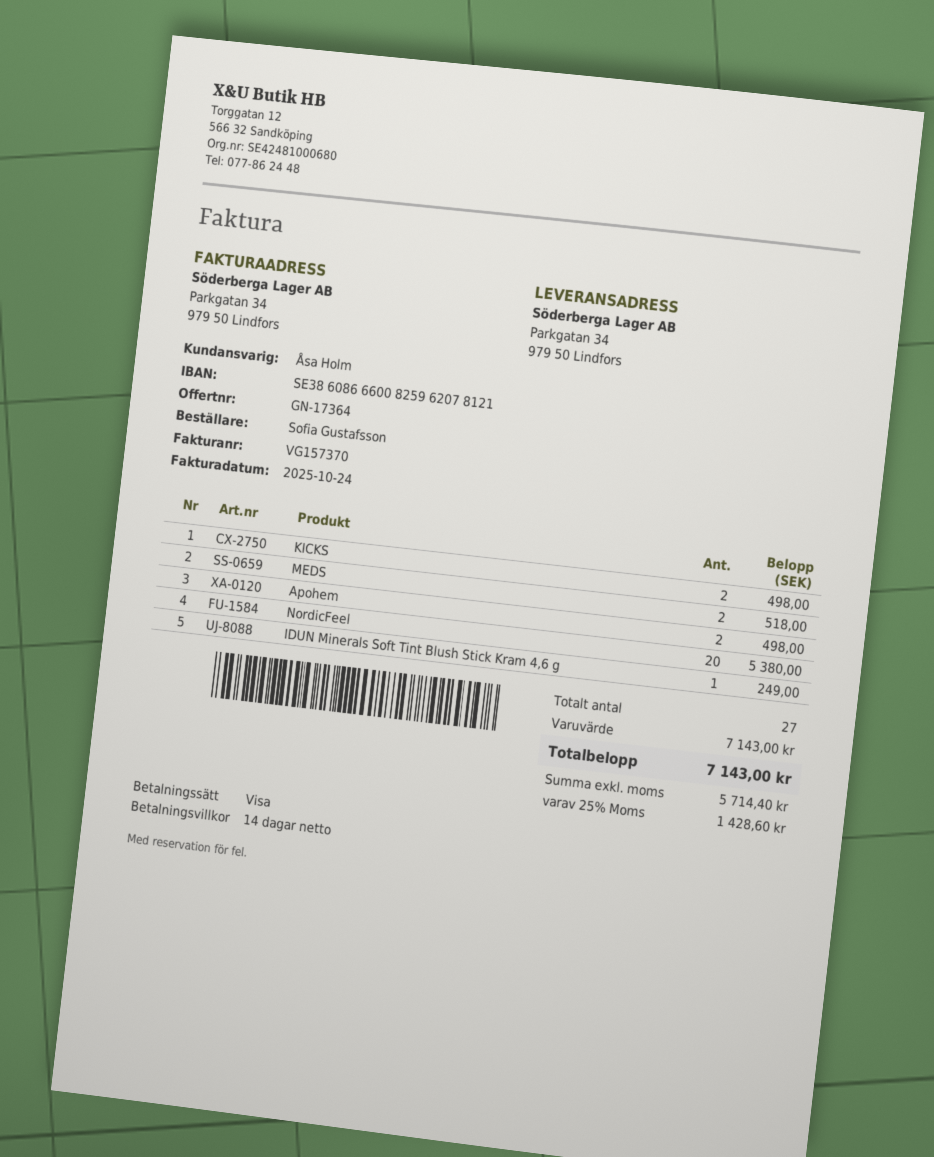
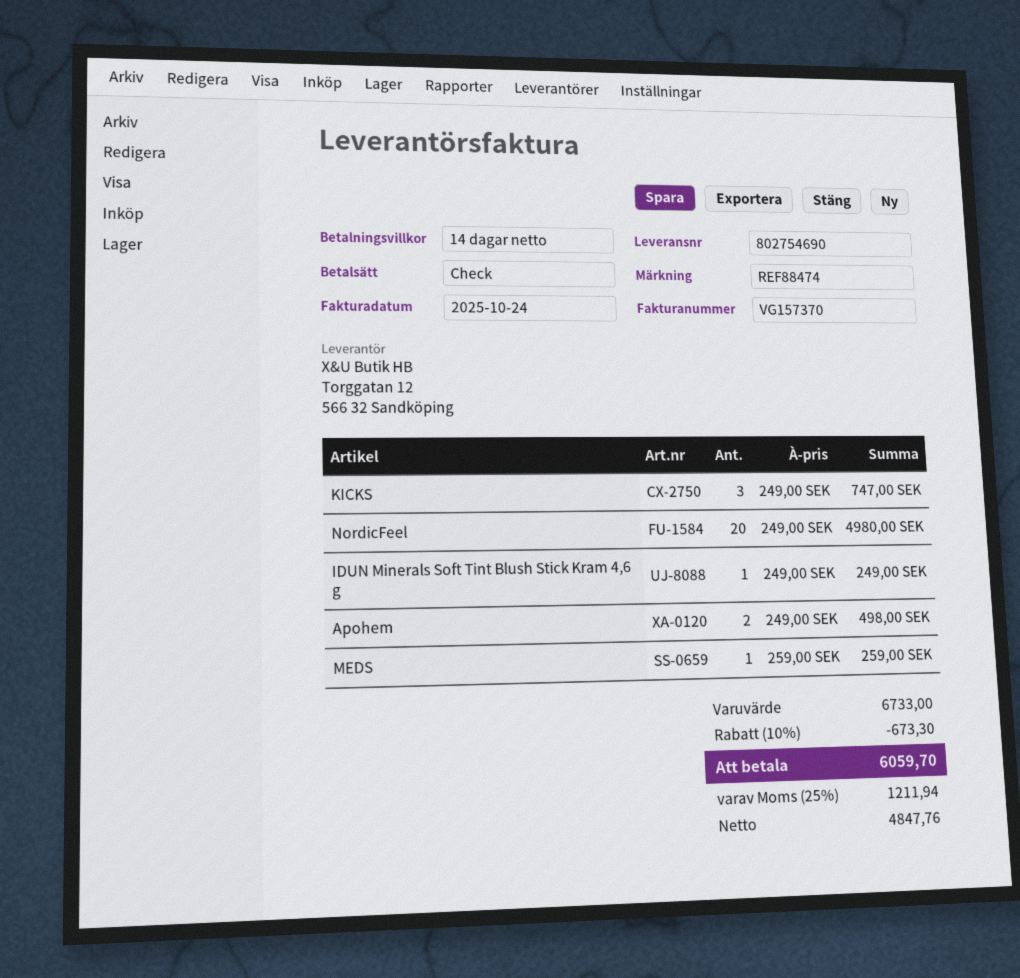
payment method: Visa -> cheque
KICKS: 2 for 498.00 -> 3 for 747.00
MEDS: 2 for 518.00 -> 1 for 259.00
NordicFeel: 20 for 5380.00 -> 20 for 4980.00
subtotal: 7143.00 -> 6733.00
discount: none -> 10% = 673.30
net: 5714.40 -> 4847.76
tax: 25% = 1428.60 -> 25% = 1211.94
total: 7143.00 -> 6059.70

